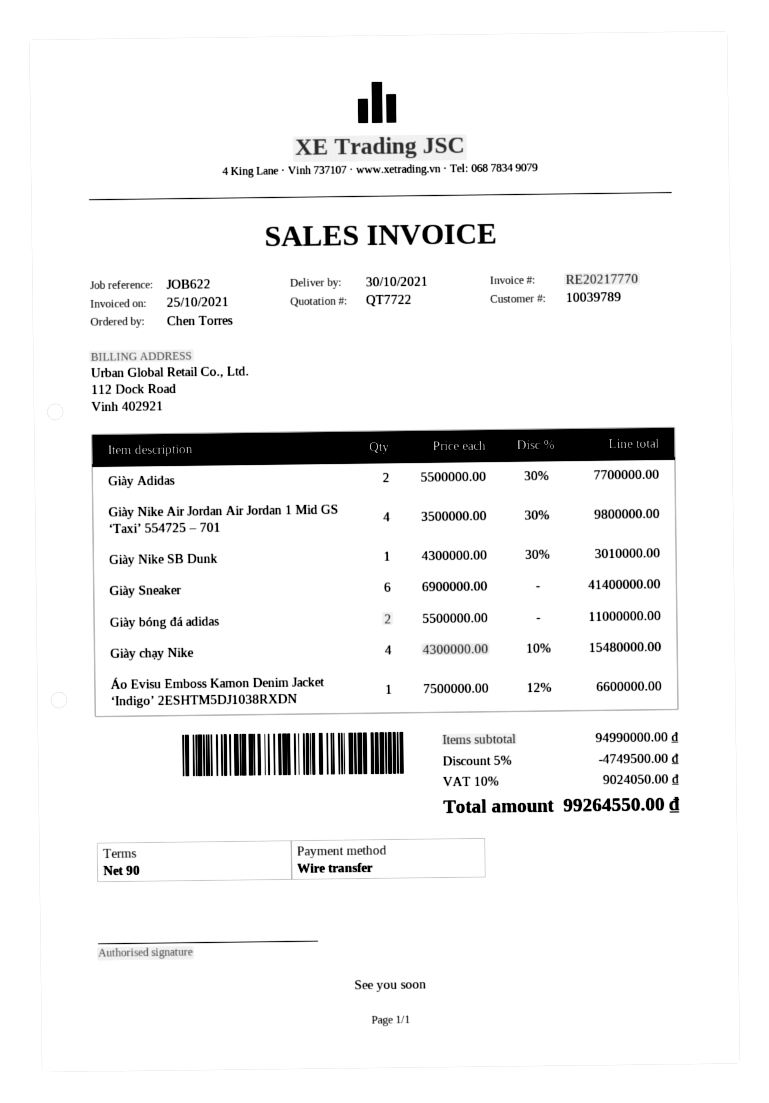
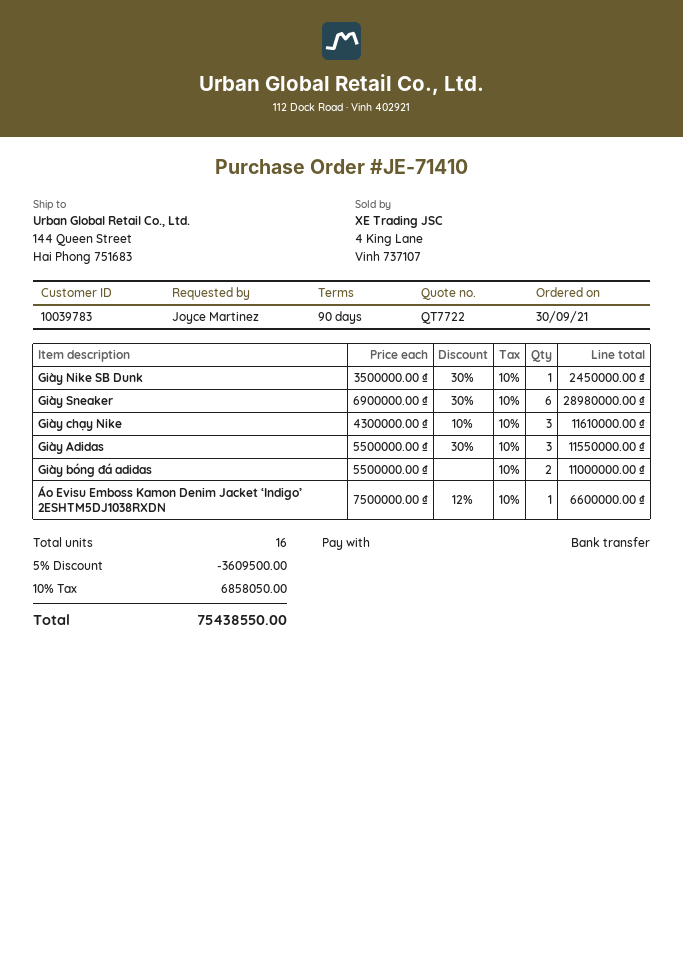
customer number: 10039789 -> 10039783
ordered by: Chen Torres -> Joyce Martinez
Giày Adidas: 2 x 5500000.00 - 30% = 7700000.00 -> 3 x 5500000.00 - 30% = 11550000.00
Giày Nike Air Jordan Air Jordan 1 Mid GS ‘Taxi’ 554725 – 701: 4 x 3500000.00 - 30% = 9800000.00 -> none
Giày Nike SB Dunk: 1 x 4300000.00 - 30% = 3010000.00 -> 1 x 3500000.00 - 30% = 2450000.00
Giày Sneaker: 6 x 6900000.00 = 41400000.00 -> 6 x 6900000.00 - 30% = 28980000.00
Giày chạy Nike: 4 x 4300000.00 - 10% = 15480000.00 -> 3 x 4300000.00 - 10% = 11610000.00
discount: 5% = 4749500.00 -> 5% = 3609500.00
tax: 10% = 9024050.00 -> 10% = 6858050.00
total: 99264550.00 -> 75438550.00

